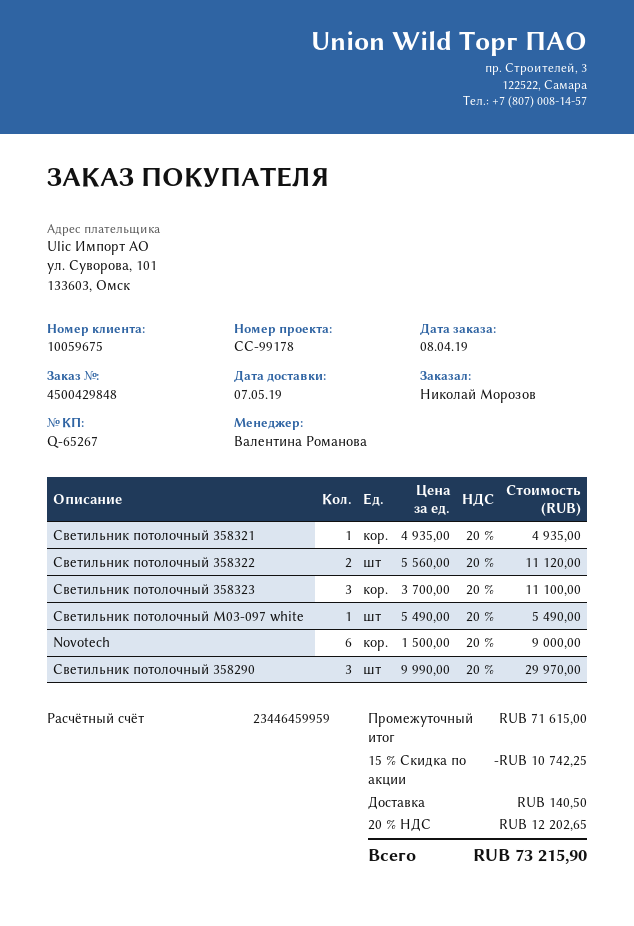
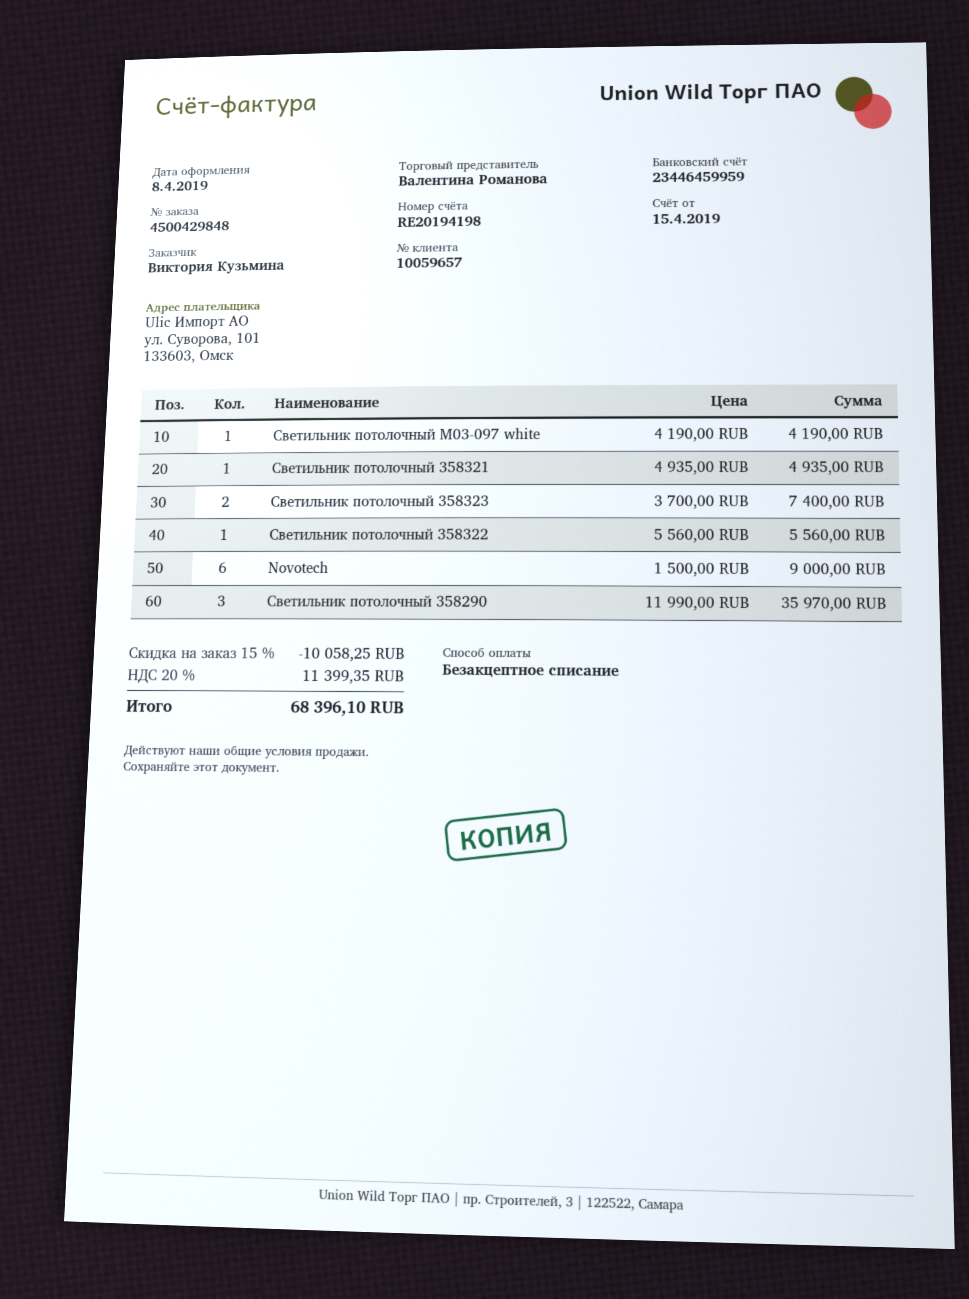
customer number: 10059675 -> 10059657
ordered by: Николай Морозов -> Виктория Кузьмина
Светильник потолочный 358322: 2 x 5560.00 = 11120.00 -> 1 x 5560.00 = 5560.00
Светильник потолочный 358323: 3 x 3700.00 = 11100.00 -> 2 x 3700.00 = 7400.00
Светильник потолочный M03-097 white: 1 x 5490.00 = 5490.00 -> 1 x 4190.00 = 4190.00
Светильник потолочный 358290: 3 x 9990.00 = 29970.00 -> 3 x 11990.00 = 35970.00
discount: 15% = 10742.25 -> 15% = 10058.25
shipping: 140.50 -> none
tax: 20% = 12202.65 -> 20% = 11399.35
total: 73215.90 -> 68396.10

